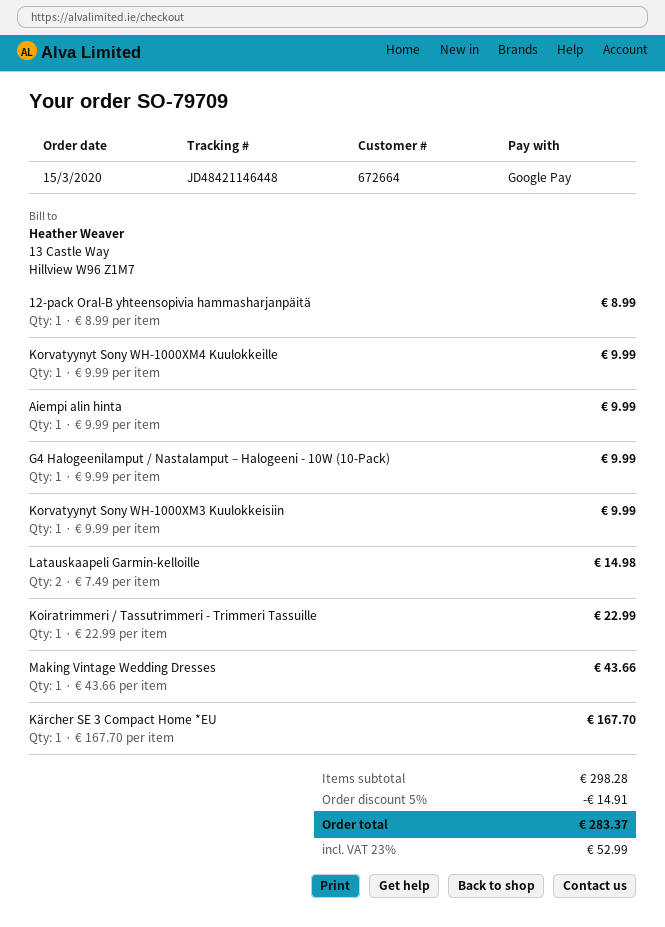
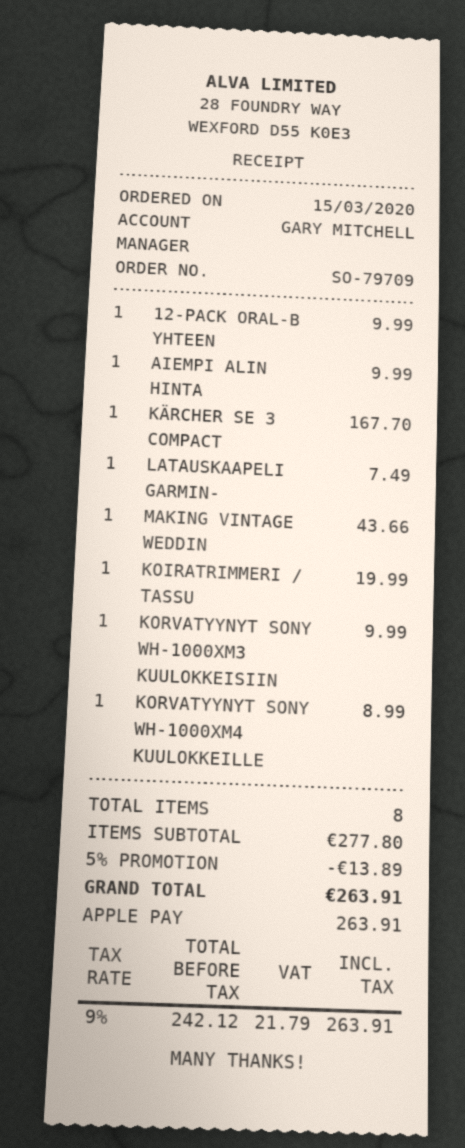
payment method: Google Pay -> Apple Pay
12-pack Oral-B yhteensopivia hammasharjanpäitä: 1 for 8.99 -> 1 for 9.99
Korvatyynyt Sony WH-1000XM4 Kuulokkeille: 1 for 9.99 -> 1 for 8.99
G4 Halogeenilamput / Nastalamput – Halogeeni - 10W (10-Pack): 1 for 9.99 -> none
Latauskaapeli Garmin-kelloille: 2 for 14.98 -> 1 for 7.49
Koiratrimmeri / Tassutrimmeri - Trimmeri Tassuille: 1 for 22.99 -> 1 for 19.99
subtotal: 298.28 -> 277.80
discount: 5% = 14.91 -> 5% = 13.89
tax: 23% = 52.99 -> 9% = 21.79
total: 283.37 -> 263.91

